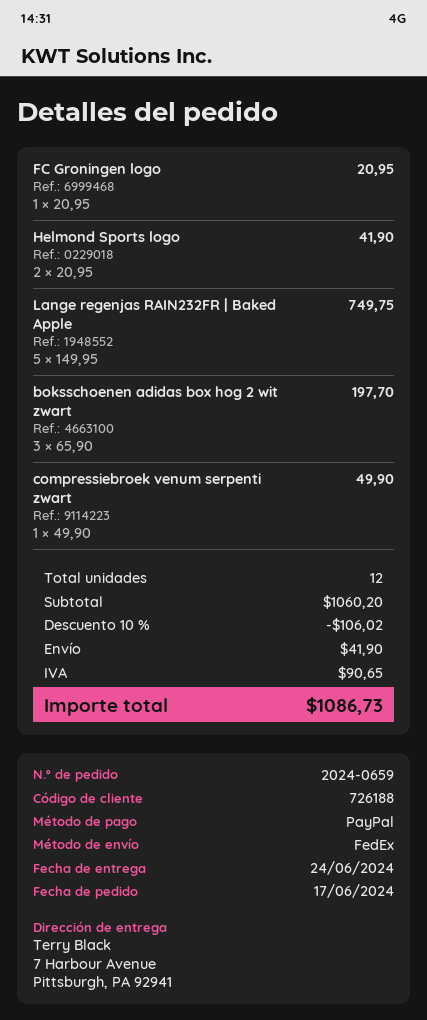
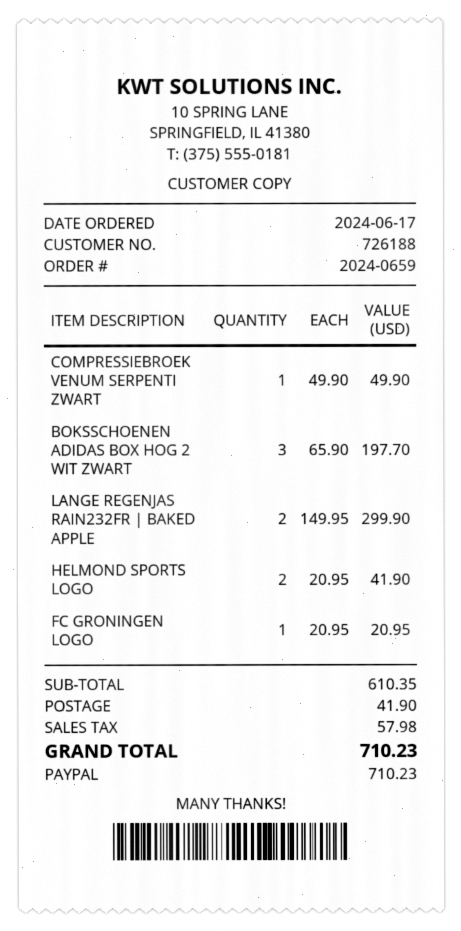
Lange regenjas RAIN232FR | Baked Apple: 5 x 149.95 = 749.75 -> 2 x 149.95 = 299.90
subtotal: 1060.20 -> 610.35
discount: 10% = 106.02 -> none
tax: 90.65 -> 57.98
total: 1086.73 -> 710.23

